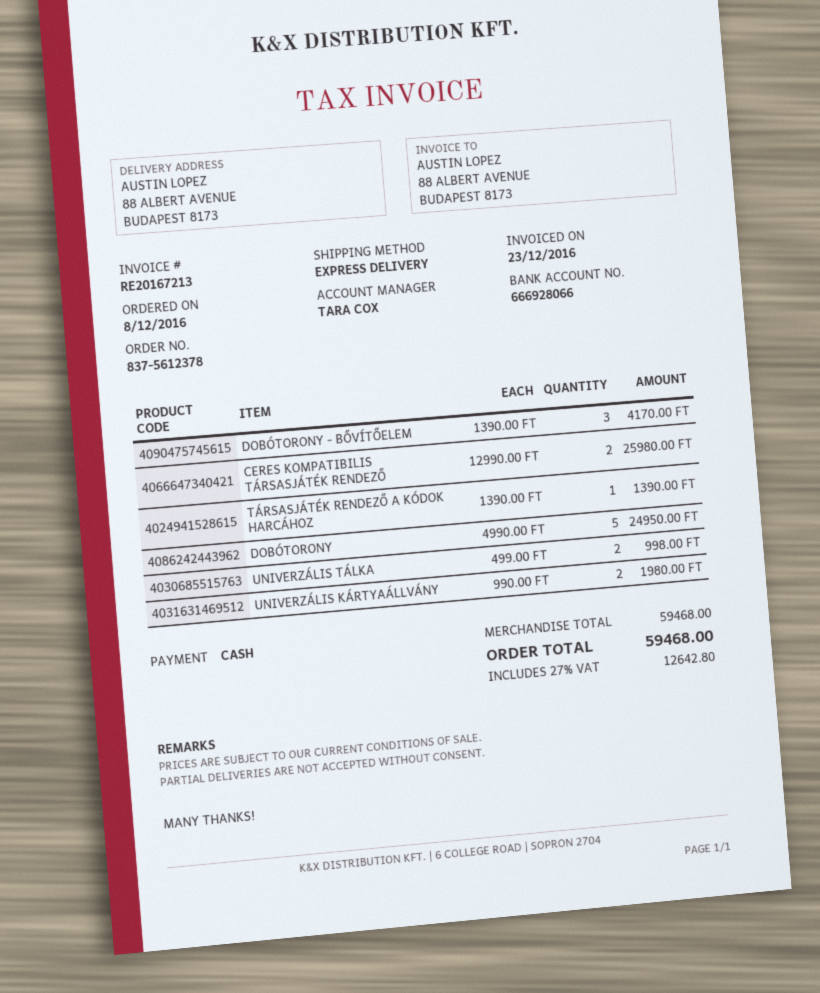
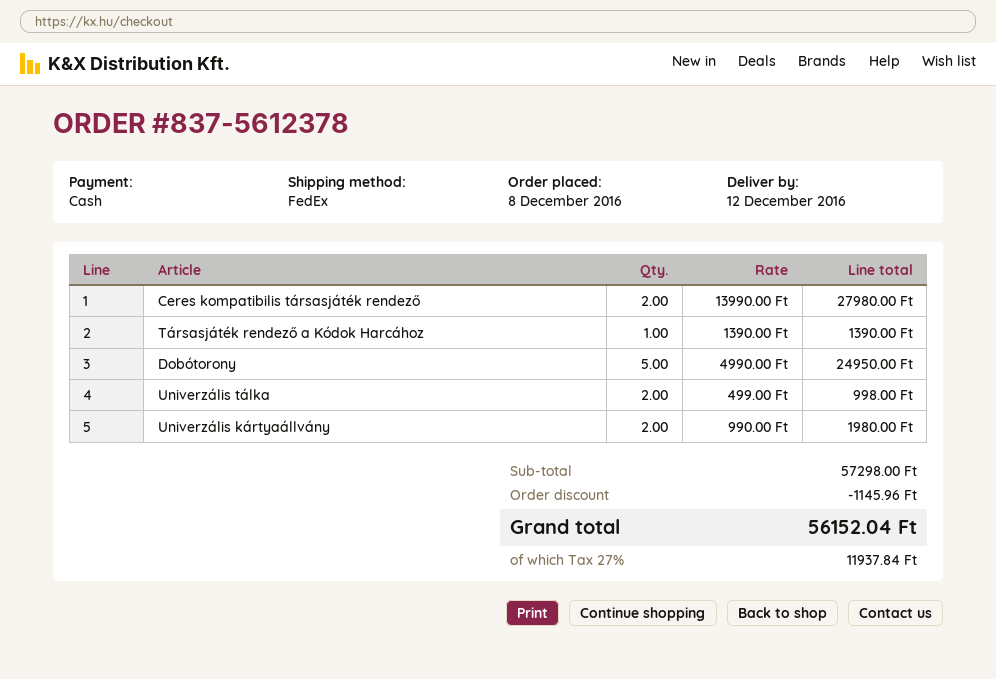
shipping method: express -> FedEx
DOBÓTORONY - BŐVÍTŐELEM: 3 x 1390.00 = 4170.00 -> none
CERES KOMPATIBILIS TÁRSASJÁTÉK RENDEZŐ: 2 x 12990.00 = 25980.00 -> 2 x 13990.00 = 27980.00
subtotal: 59468.00 -> 57298.00
discount: none -> 1145.96
tax: 27% = 12642.80 -> 27% = 11937.84
total: 59468.00 -> 56152.04

